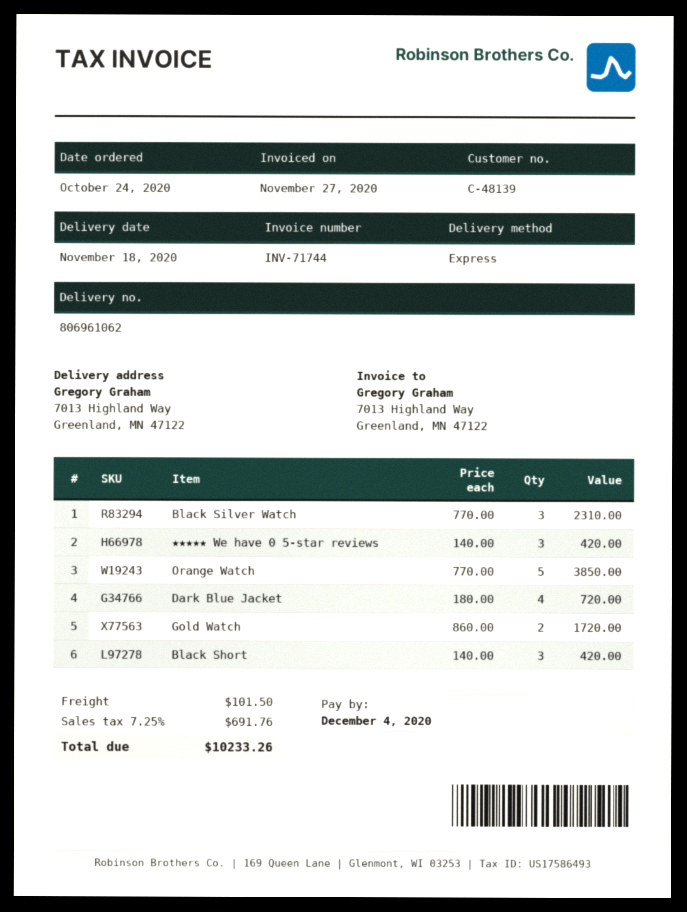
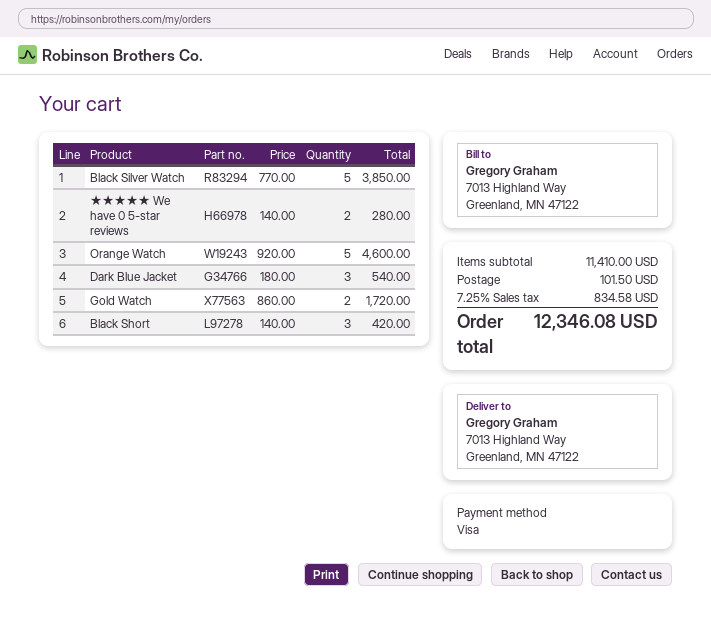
Black Silver Watch: 3 x 770.00 = 2310.00 -> 5 x 770.00 = 3850.00
★★★★★ We have 0 5-star reviews: 3 x 140.00 = 420.00 -> 2 x 140.00 = 280.00
Orange Watch: 5 x 770.00 = 3850.00 -> 5 x 920.00 = 4600.00
Dark Blue Jacket: 4 x 180.00 = 720.00 -> 3 x 180.00 = 540.00
tax: 7.25% = 691.76 -> 7.25% = 834.58
total: 10233.26 -> 12346.08

